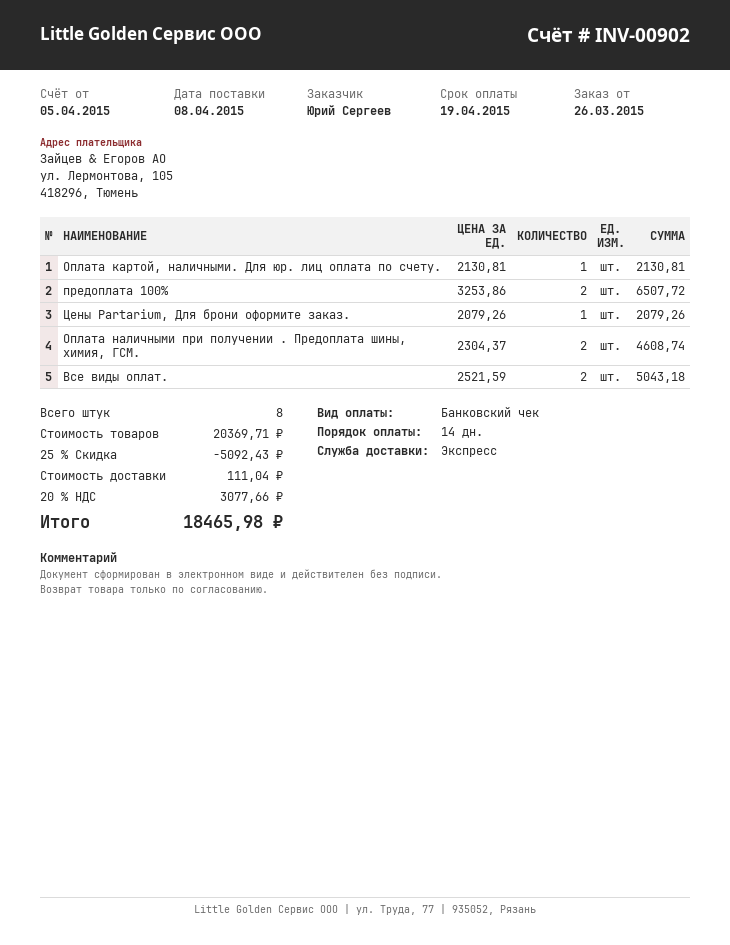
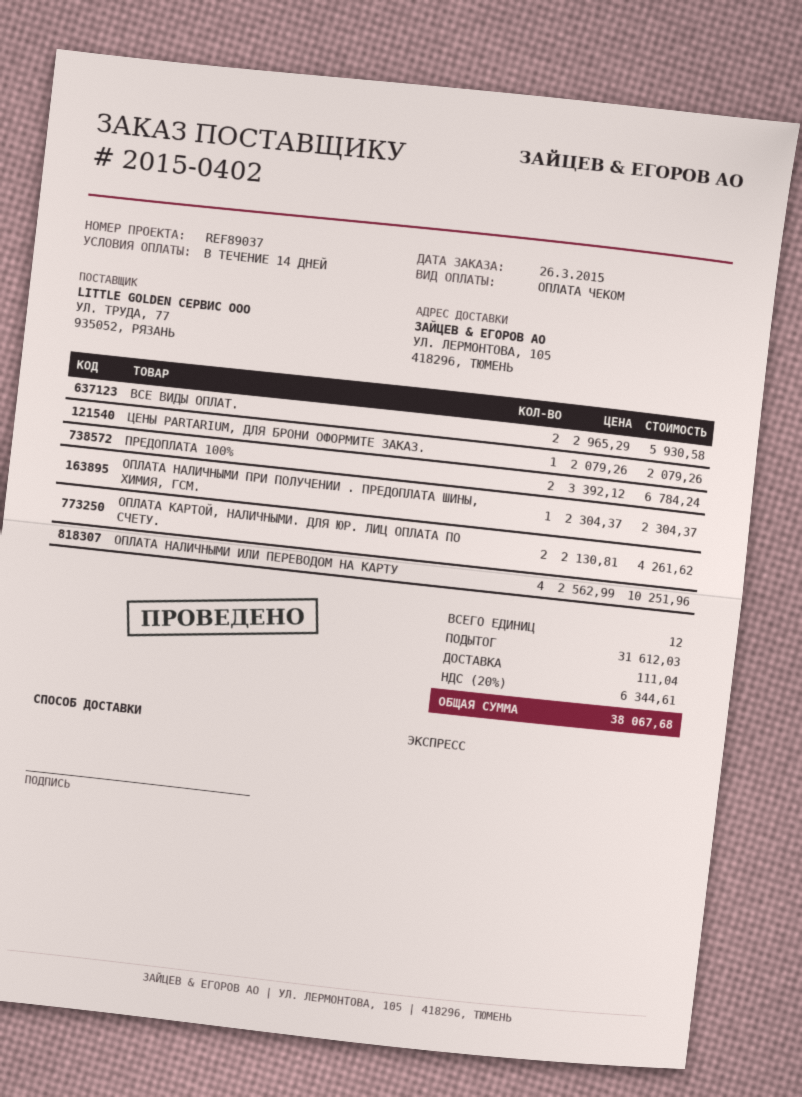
Оплата картой, наличными. Для юр. лиц оплата по счету.: 1 x 2130.81 = 2130.81 -> 2 x 2130.81 = 4261.62
предоплата 100%: 2 x 3253.86 = 6507.72 -> 2 x 3392.12 = 6784.24
Оплата наличными при получении . Предоплата шины, химия, ГСМ.: 2 x 2304.37 = 4608.74 -> 1 x 2304.37 = 2304.37
Все виды оплат.: 2 x 2521.59 = 5043.18 -> 2 x 2965.29 = 5930.58
ОПЛАТА НАЛИЧНЫМИ ИЛИ ПЕРЕВОДОМ НА КАРТУ: none -> 4 x 2562.99 = 10251.96
total quantity: 8 -> 12
subtotal: 20369.71 -> 31612.03
discount: 25% = 5092.43 -> none
tax: 20% = 3077.66 -> 20% = 6344.61
total: 18465.98 -> 38067.68

